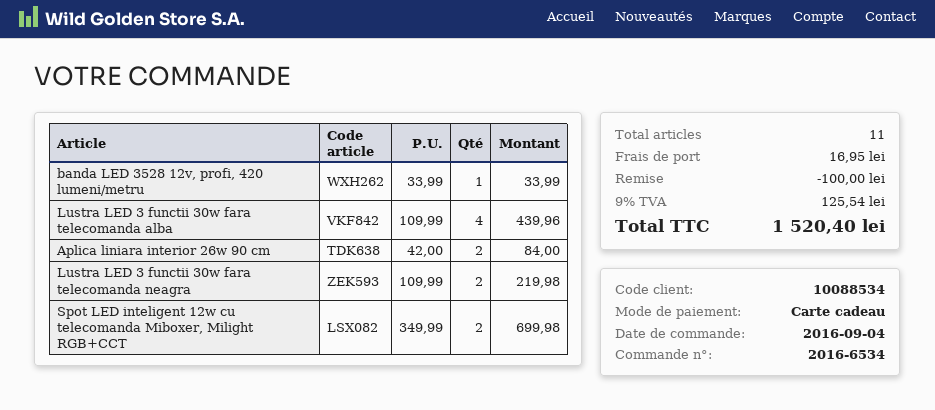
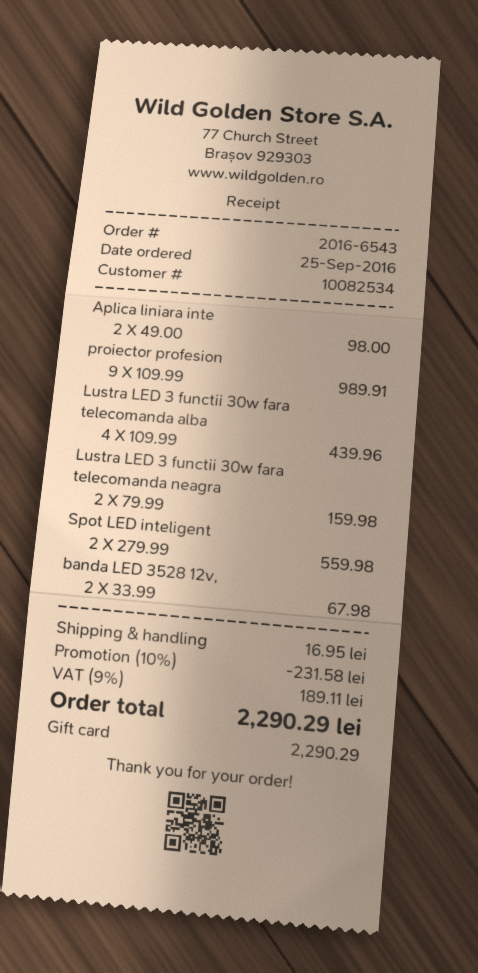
order number: 2016-6534 -> 2016-6543
order date: 2016-09-04 -> 2016-09-25
customer number: 10088534 -> 10082534
banda LED 3528 12v, profi, 420 lumeni/metru: 1 x 33.99 = 33.99 -> 2 x 33.99 = 67.98
Aplica liniara interior 26w 90 cm: 2 x 42.00 = 84.00 -> 2 x 49.00 = 98.00
Lustra LED 3 functii 30w fara telecomanda neagra: 2 x 109.99 = 219.98 -> 2 x 79.99 = 159.98
Spot LED inteligent 12w cu telecomanda Miboxer, Milight RGB+CCT: 2 x 349.99 = 699.98 -> 2 x 279.99 = 559.98
proiector profesion: none -> 9 x 109.99 = 989.91
discount: 100.00 -> 231.58
tax: 9% = 125.54 -> 9% = 189.11
total: 1520.40 -> 2290.29

